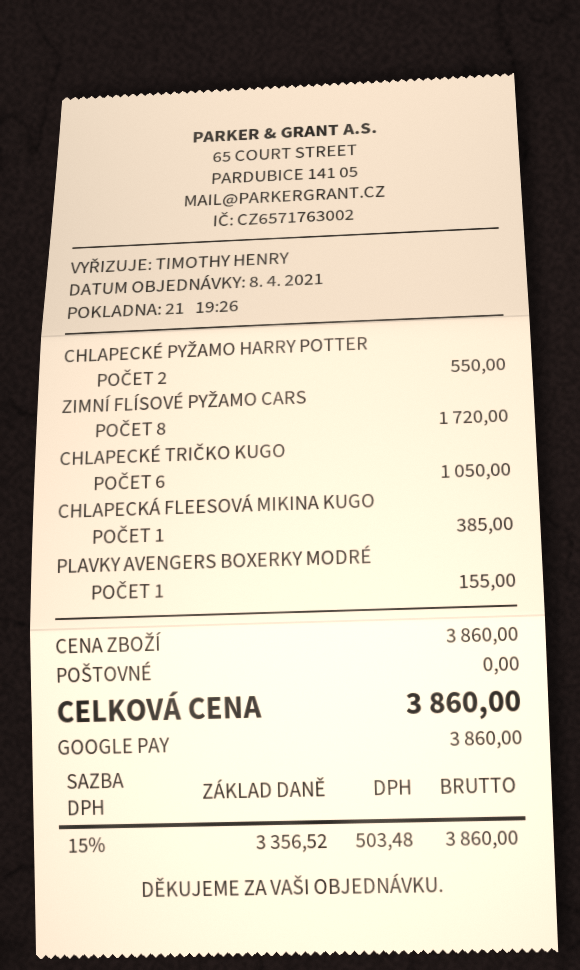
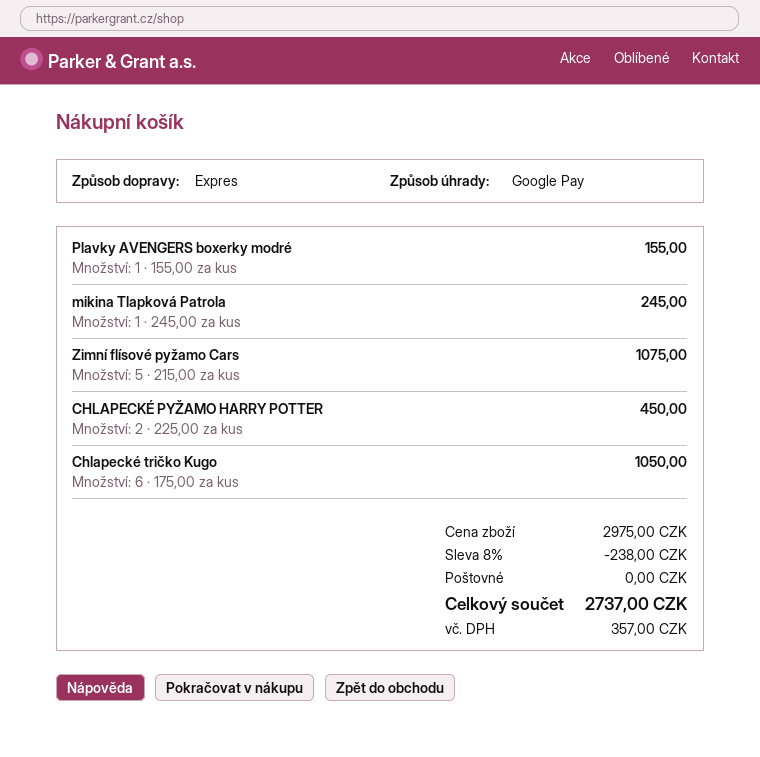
CHLAPECKÉ PYŽAMO HARRY POTTER: 2 for 550.00 -> 2 for 450.00
ZIMNÍ FLÍSOVÉ PYŽAMO CARS: 8 for 1720.00 -> 5 for 1075.00
CHLAPECKÁ FLEESOVÁ MIKINA KUGO: 1 for 385.00 -> none
mikina Tlapková Patrola: none -> 1 for 245.00
subtotal: 3860.00 -> 2975.00
discount: none -> 8% = 238.00
tax: 503.48 -> 357.00
total: 3860.00 -> 2737.00

